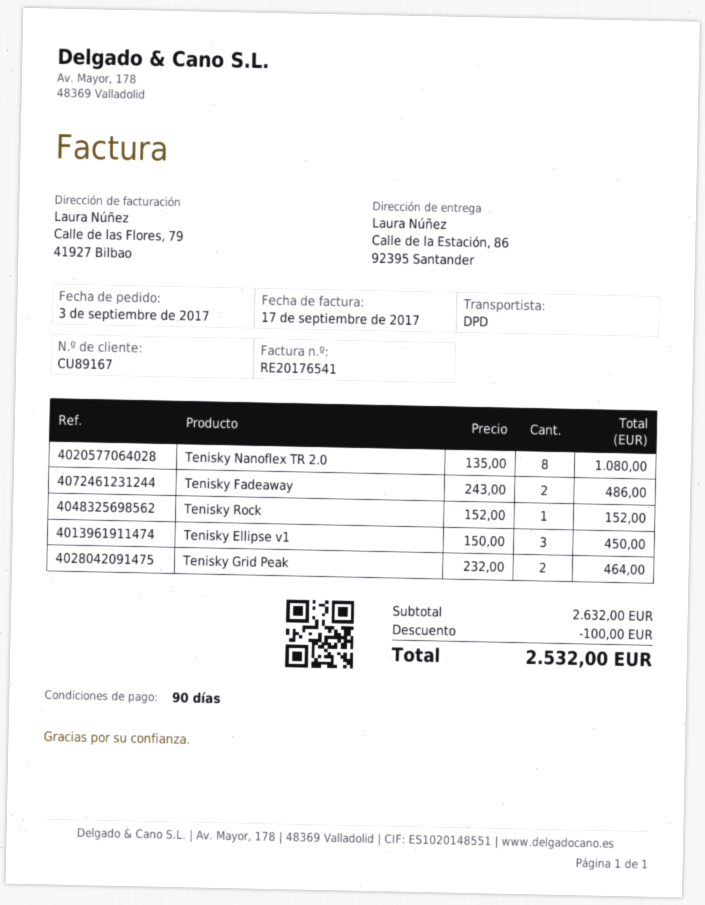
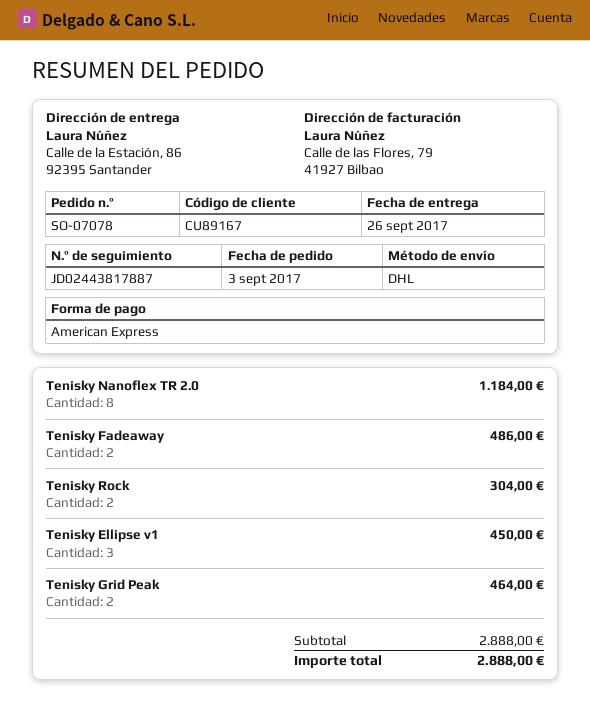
shipping method: DPD -> DHL
Tenisky Nanoflex TR 2.0: 8 for 1080.00 -> 8 for 1184.00
Tenisky Rock: 1 for 152.00 -> 2 for 304.00
subtotal: 2632.00 -> 2888.00
discount: 100.00 -> none
total: 2532.00 -> 2888.00

